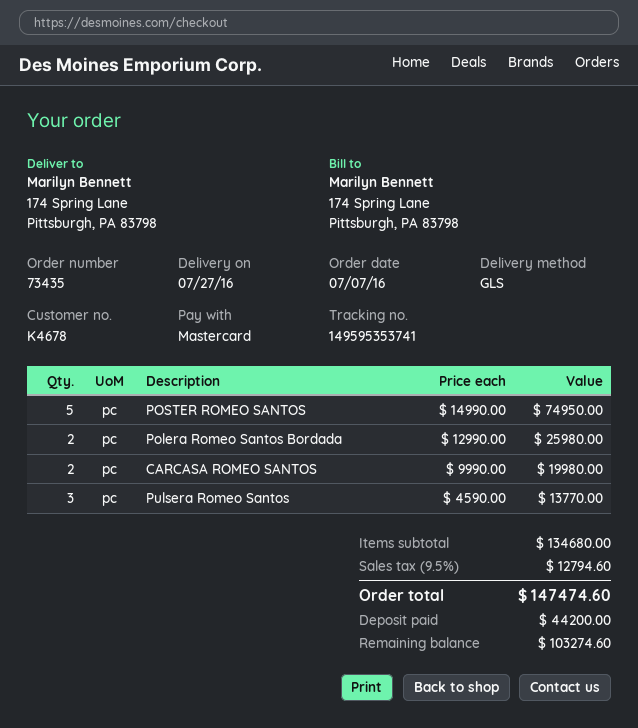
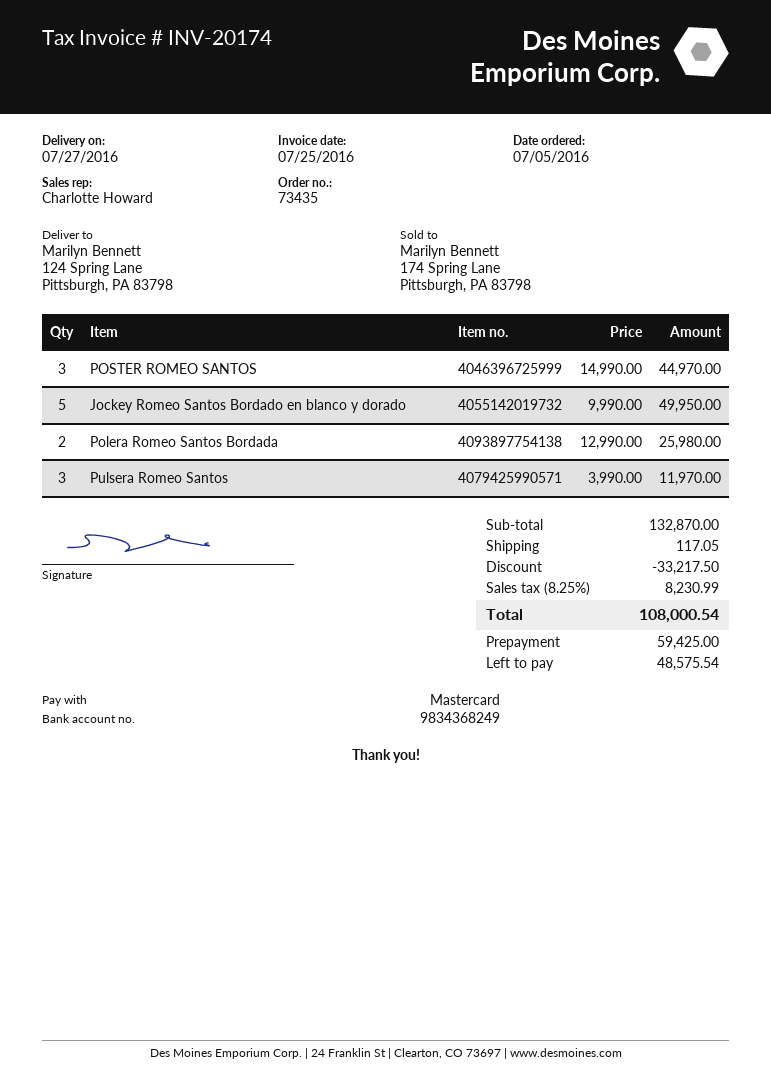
order date: 2016-07-07 -> 2016-07-05
ship to: 174 Spring Lane, Pittsburgh, PA 83798 -> 124 Spring Lane, Pittsburgh, PA 83798
POSTER ROMEO SANTOS: 5 x 14990.00 = 74950.00 -> 3 x 14990.00 = 44970.00
CARCASA ROMEO SANTOS: 2 x 9990.00 = 19980.00 -> none
Pulsera Romeo Santos: 3 x 4590.00 = 13770.00 -> 3 x 3990.00 = 11970.00
Jockey Romeo Santos Bordado en blanco y dorado: none -> 5 x 9990.00 = 49950.00
subtotal: 134680.00 -> 132870.00
discount: none -> 33217.50
shipping: none -> 117.05
tax: 9.5% = 12794.60 -> 8.25% = 8230.99
total: 147474.60 -> 108000.54
deposit: 44200.00 -> 59425.00
balance: 103274.60 -> 48575.54

